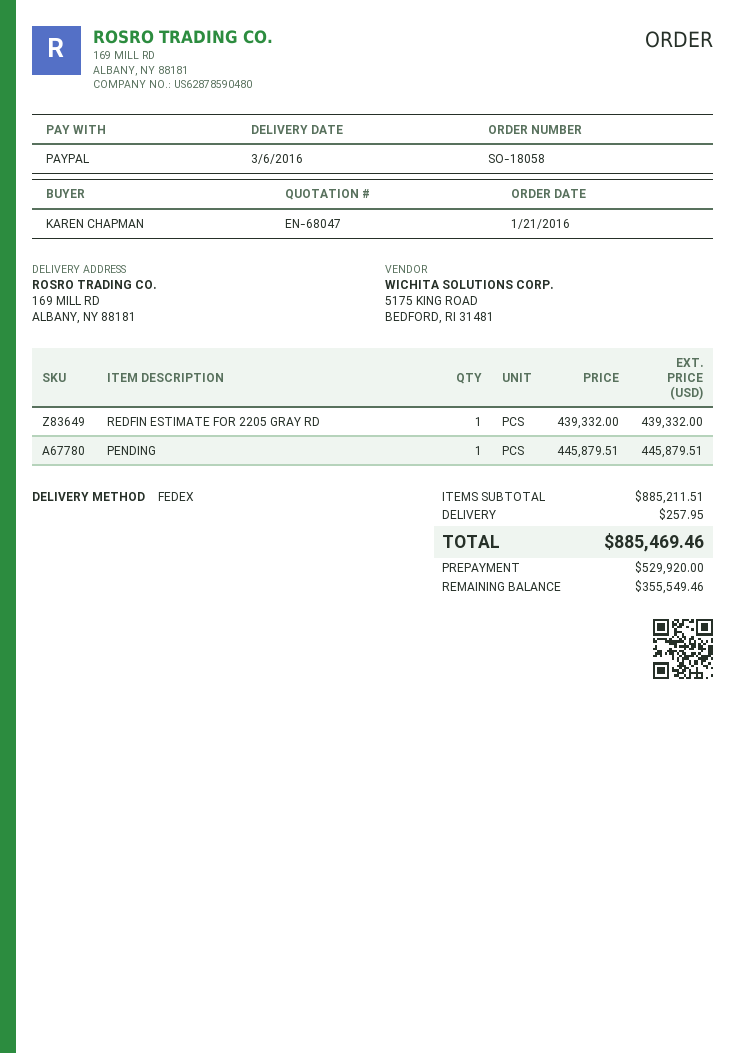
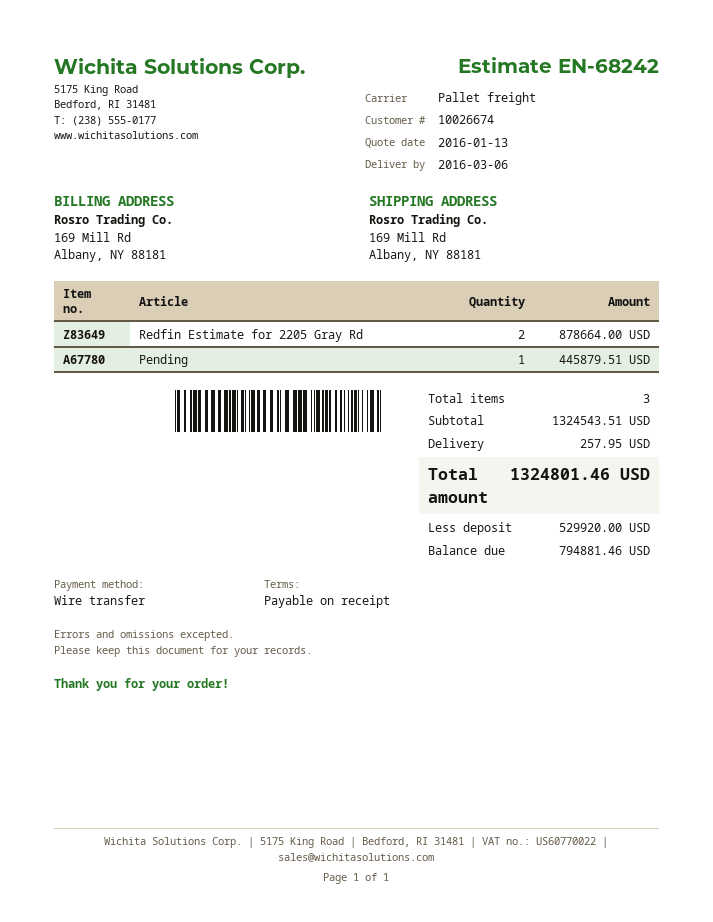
quote number: EN-68047 -> EN-68242
payment method: PayPal -> bank transfer
shipping method: FedEx -> pallet freight
REDFIN ESTIMATE FOR 2205 GRAY RD: 1 for 439332.00 -> 2 for 878664.00
subtotal: 885211.51 -> 1324543.51
total: 885469.46 -> 1324801.46
balance: 355549.46 -> 794881.46

